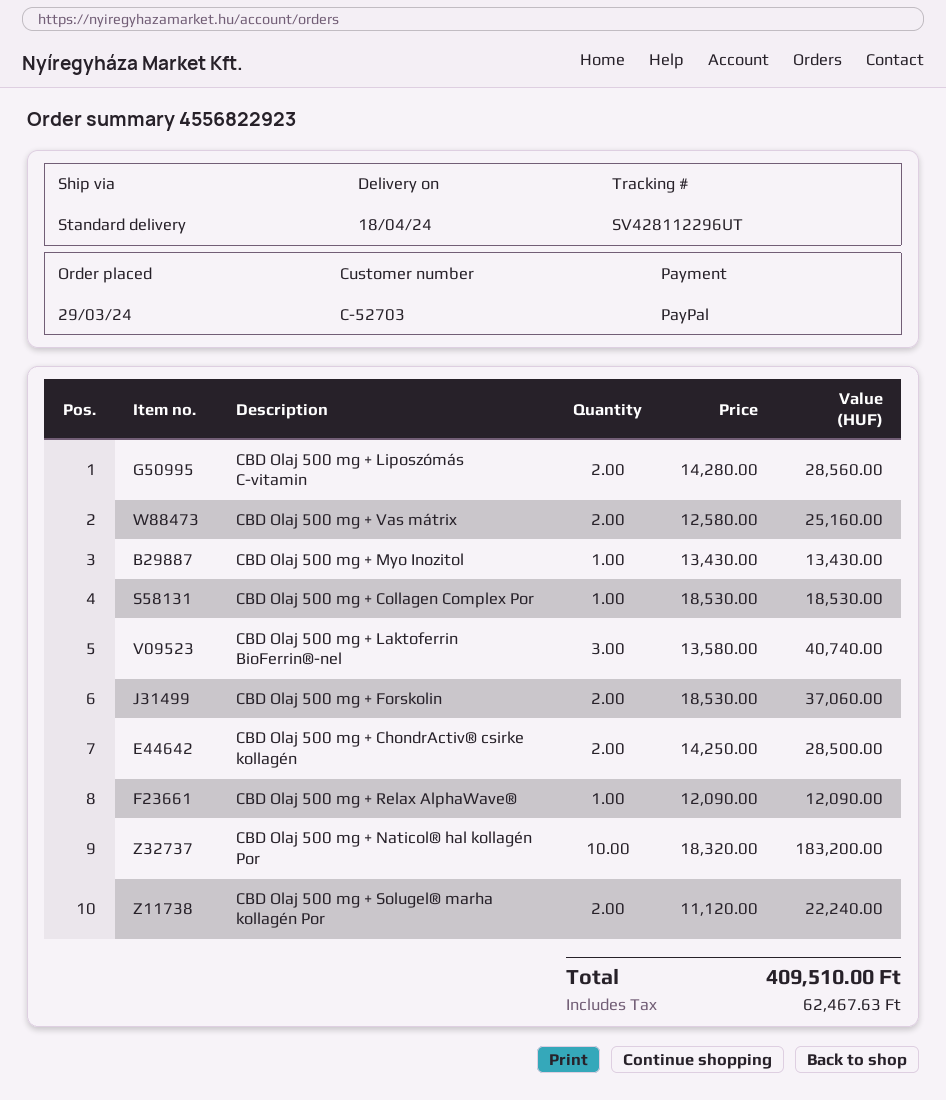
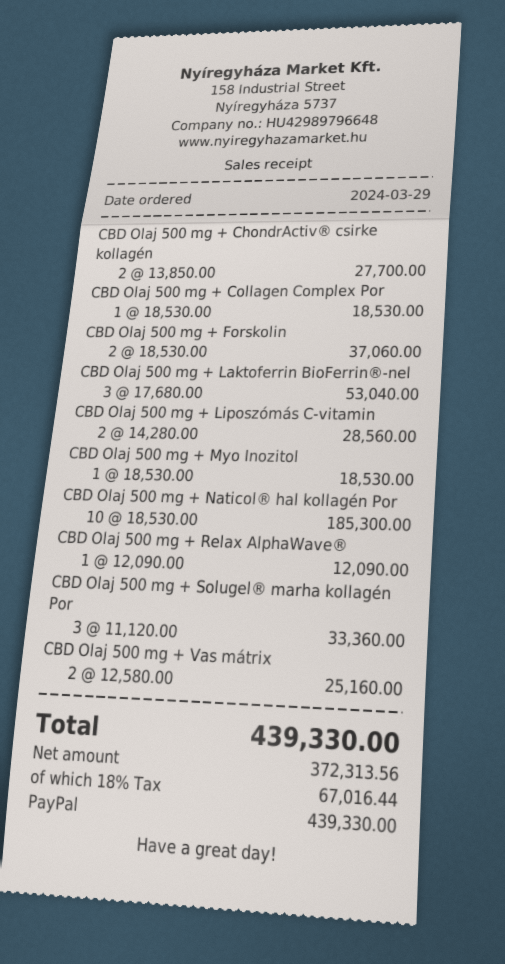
CBD Olaj 500 mg + Myo Inozitol: 1 x 13430.00 = 13430.00 -> 1 x 18530.00 = 18530.00
CBD Olaj 500 mg + Laktoferrin BioFerrin®-nel: 3 x 13580.00 = 40740.00 -> 3 x 17680.00 = 53040.00
CBD Olaj 500 mg + ChondrActiv® csirke kollagén: 2 x 14250.00 = 28500.00 -> 2 x 13850.00 = 27700.00
CBD Olaj 500 mg + Naticol® hal kollagén Por: 10 x 18320.00 = 183200.00 -> 10 x 18530.00 = 185300.00
CBD Olaj 500 mg + Solugel® marha kollagén Por: 2 x 11120.00 = 22240.00 -> 3 x 11120.00 = 33360.00
tax: 62467.63 -> 67016.44
total: 409510.00 -> 439330.00

